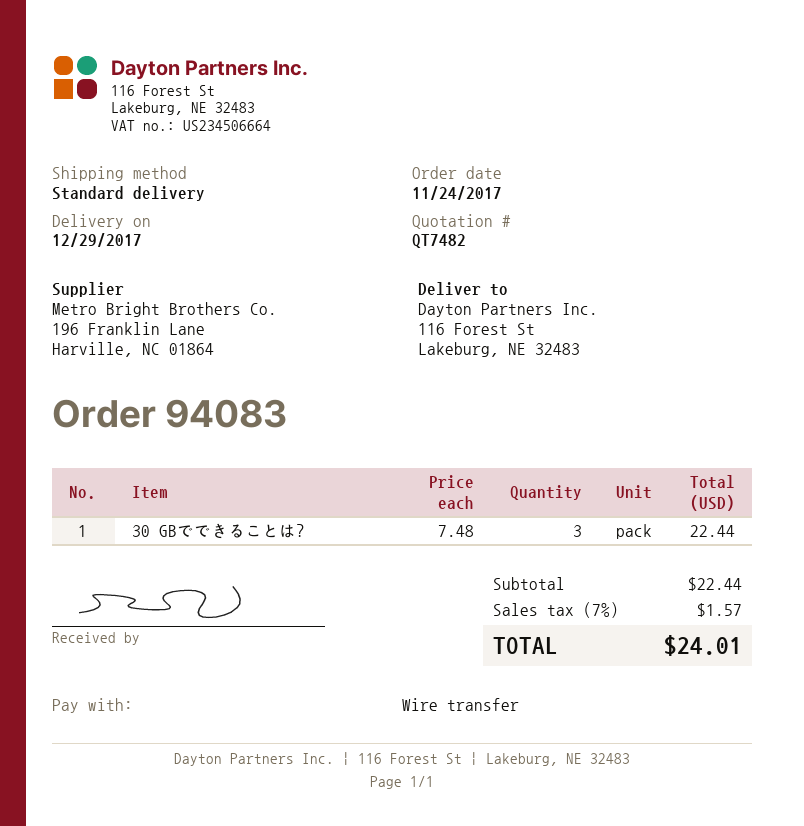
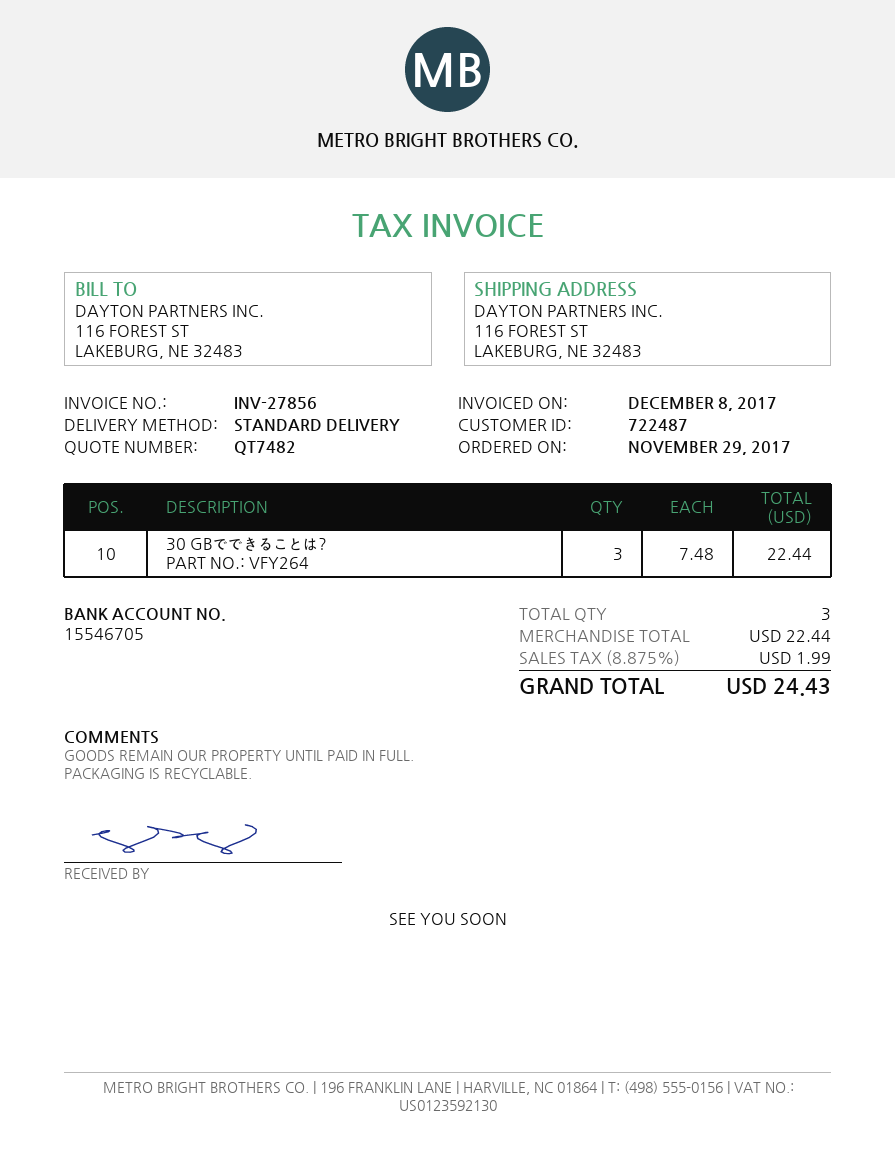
order date: 2017-11-24 -> 2017-11-29
tax: 7% = 1.57 -> 8.875% = 1.99
total: 24.01 -> 24.43

